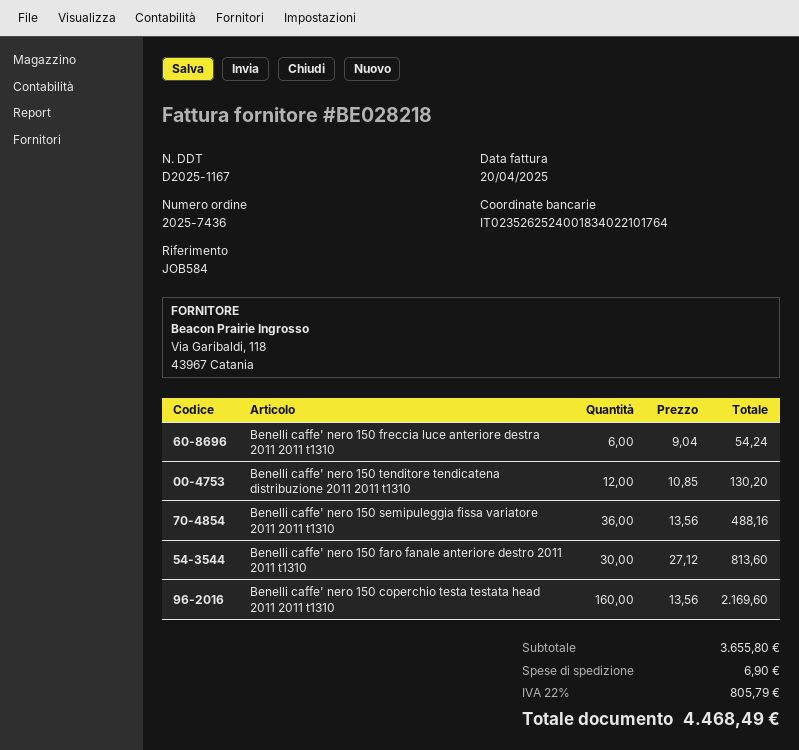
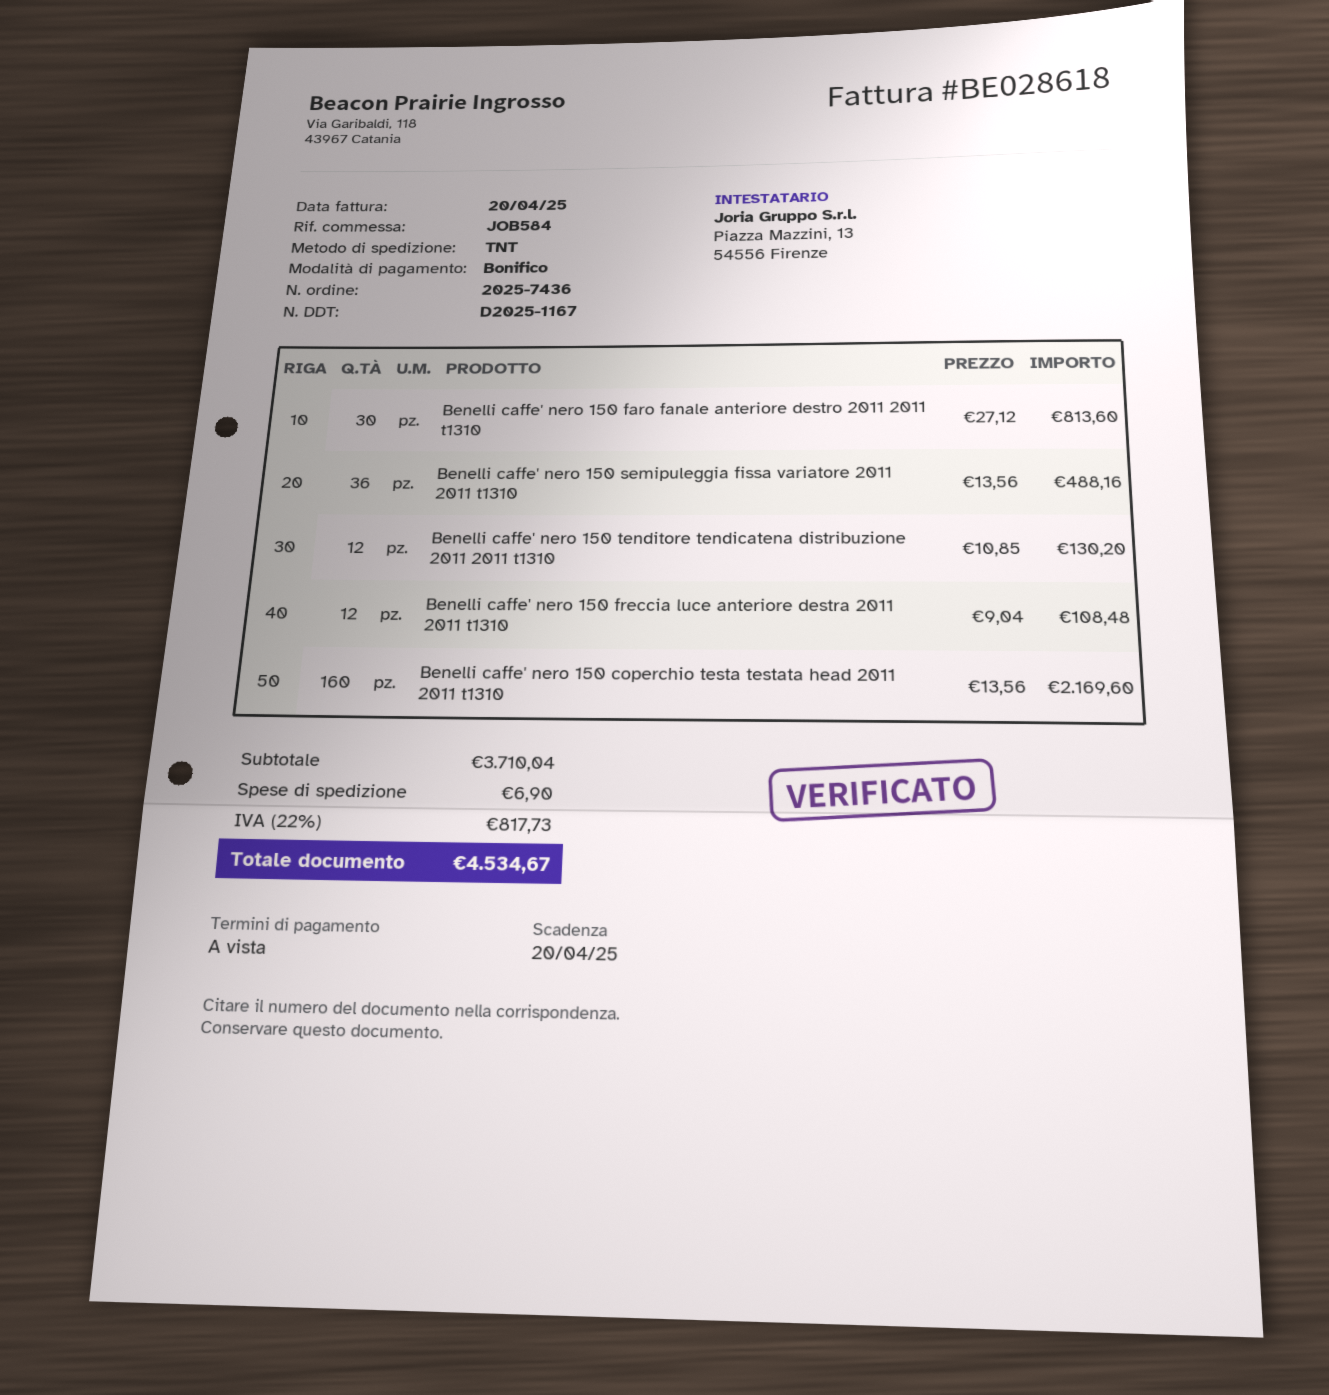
invoice number: BE028218 -> BE028618
Benelli caffe' nero 150 freccia luce anteriore destra 2011 2011 t1310: 6 x 9.04 = 54.24 -> 12 x 9.04 = 108.48
subtotal: 3655.80 -> 3710.04
tax: 22% = 805.79 -> 22% = 817.73
total: 4468.49 -> 4534.67

